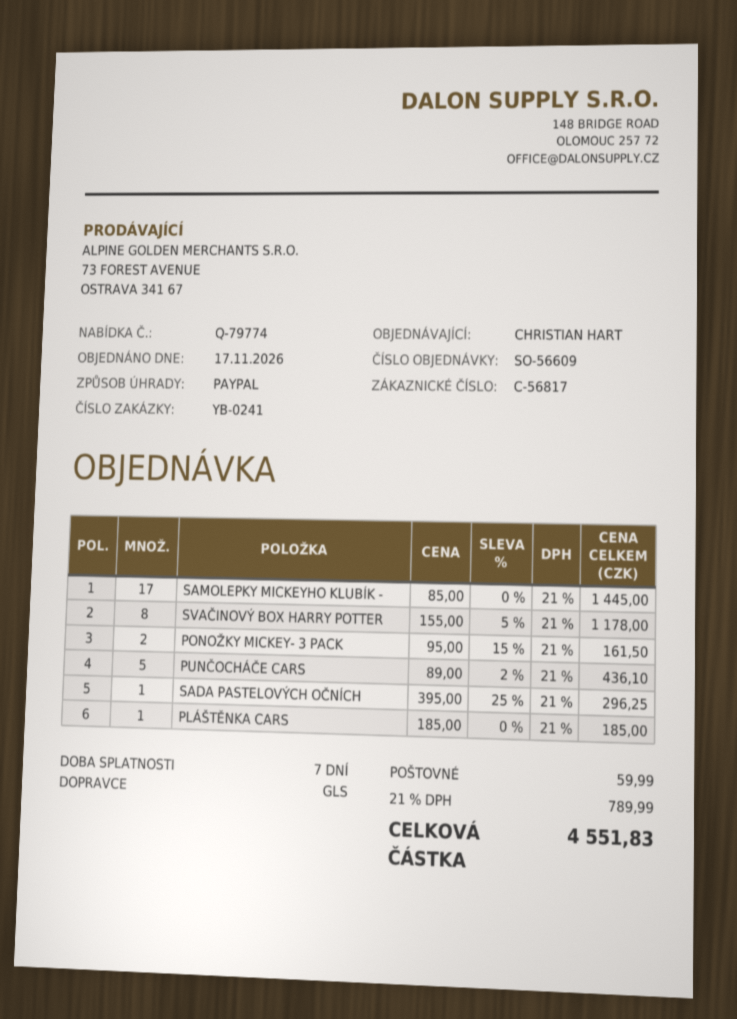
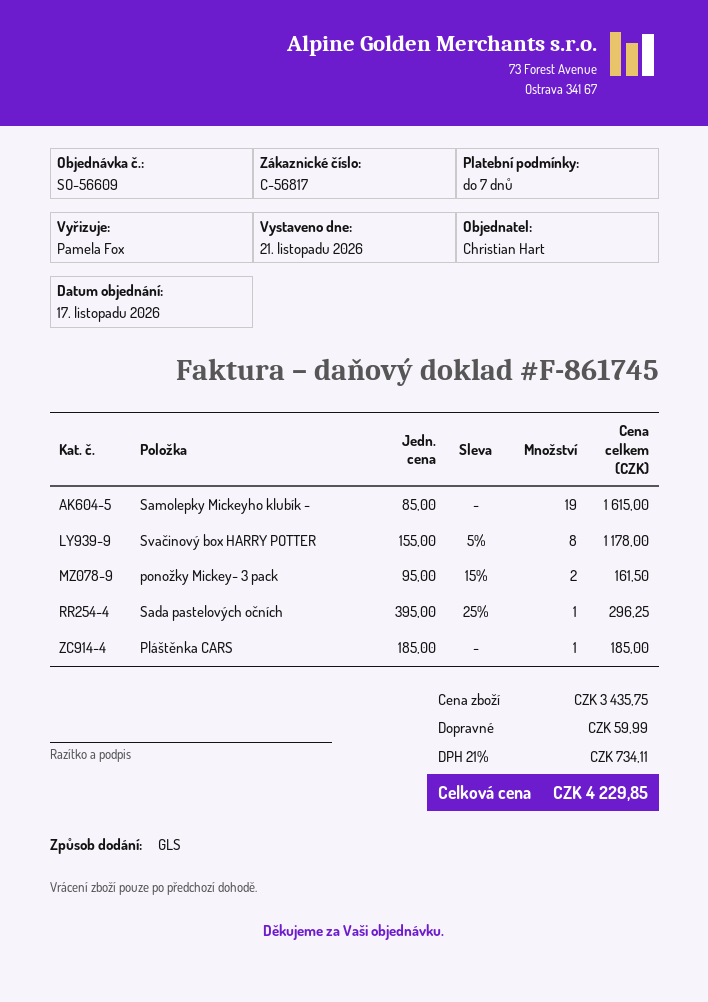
SAMOLEPKY MICKEYHO KLUBÍK -: 17 x 85.00 = 1445.00 -> 19 x 85.00 = 1615.00
PUNČOCHÁČE CARS: 5 x 89.00 - 2% = 436.10 -> none
tax: 21% = 789.99 -> 21% = 734.11
total: 4551.83 -> 4229.85

